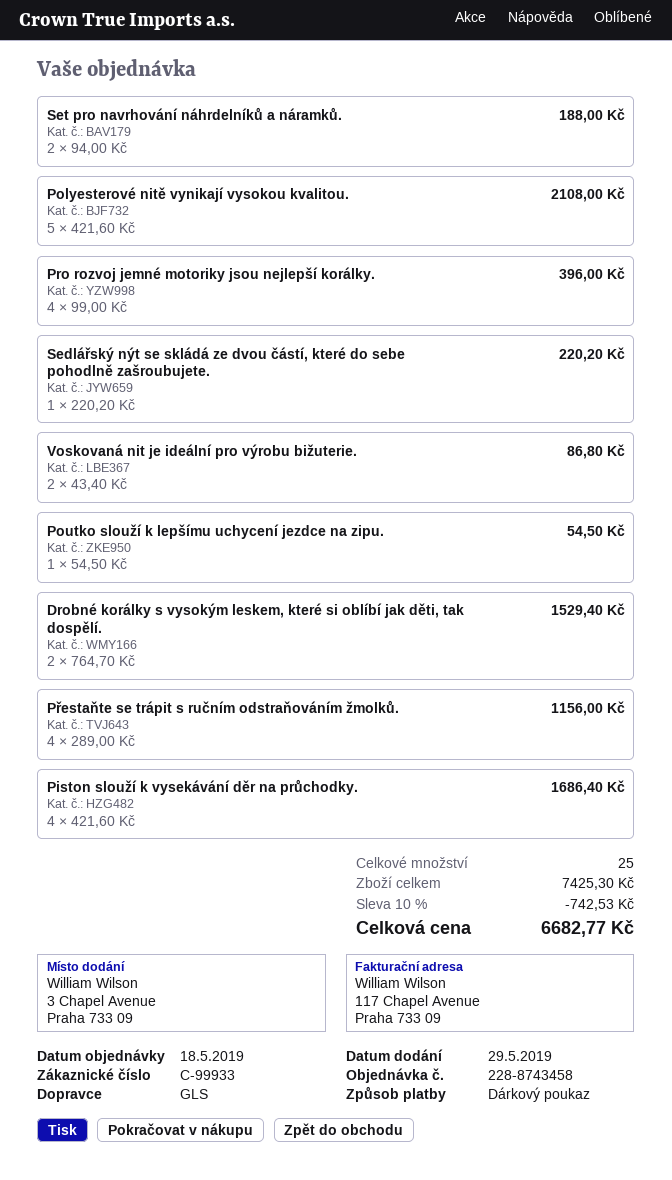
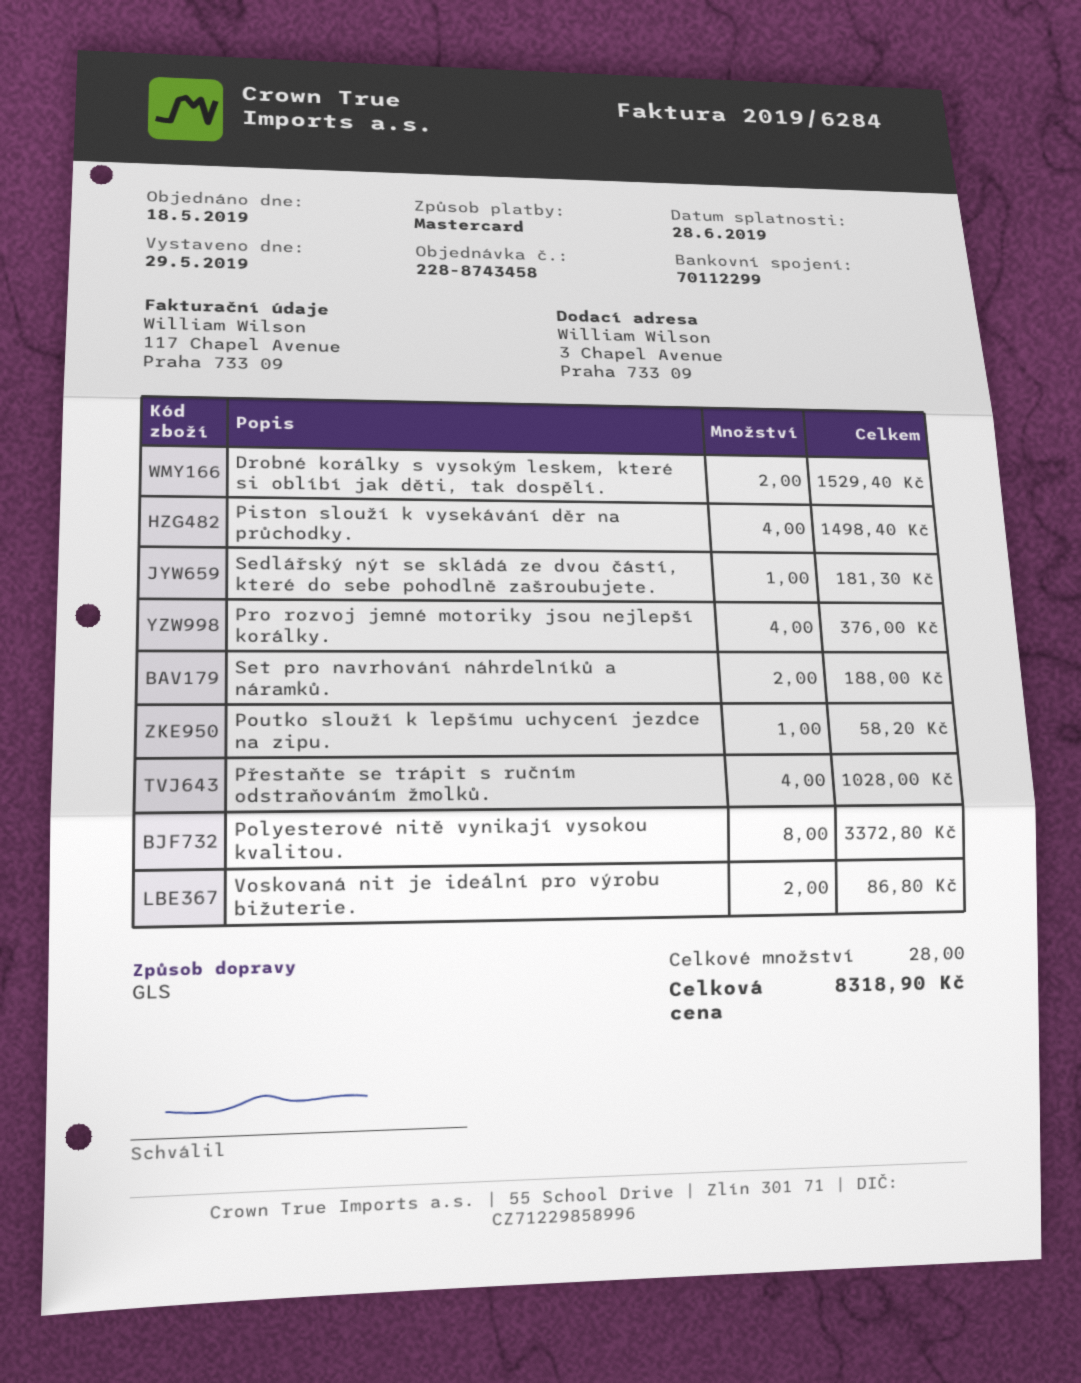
payment method: gift card -> Mastercard
Polyesterové nitě vynikají vysokou kvalitou.: 5 for 2108.00 -> 8 for 3372.80
Pro rozvoj jemné motoriky jsou nejlepší korálky.: 4 for 396.00 -> 4 for 376.00
Sedlářský nýt se skládá ze dvou částí, které do sebe pohodlně zašroubujete.: 1 for 220.20 -> 1 for 181.30
Poutko slouží k lepšímu uchycení jezdce na zipu.: 1 for 54.50 -> 1 for 58.20
Přestaňte se trápit s ručním odstraňováním žmolků.: 4 for 1156.00 -> 4 for 1028.00
Piston slouží k vysekávání děr na průchodky.: 4 for 1686.40 -> 4 for 1498.40
total quantity: 25 -> 28
discount: 10% = 742.53 -> none
total: 6682.77 -> 8318.90

